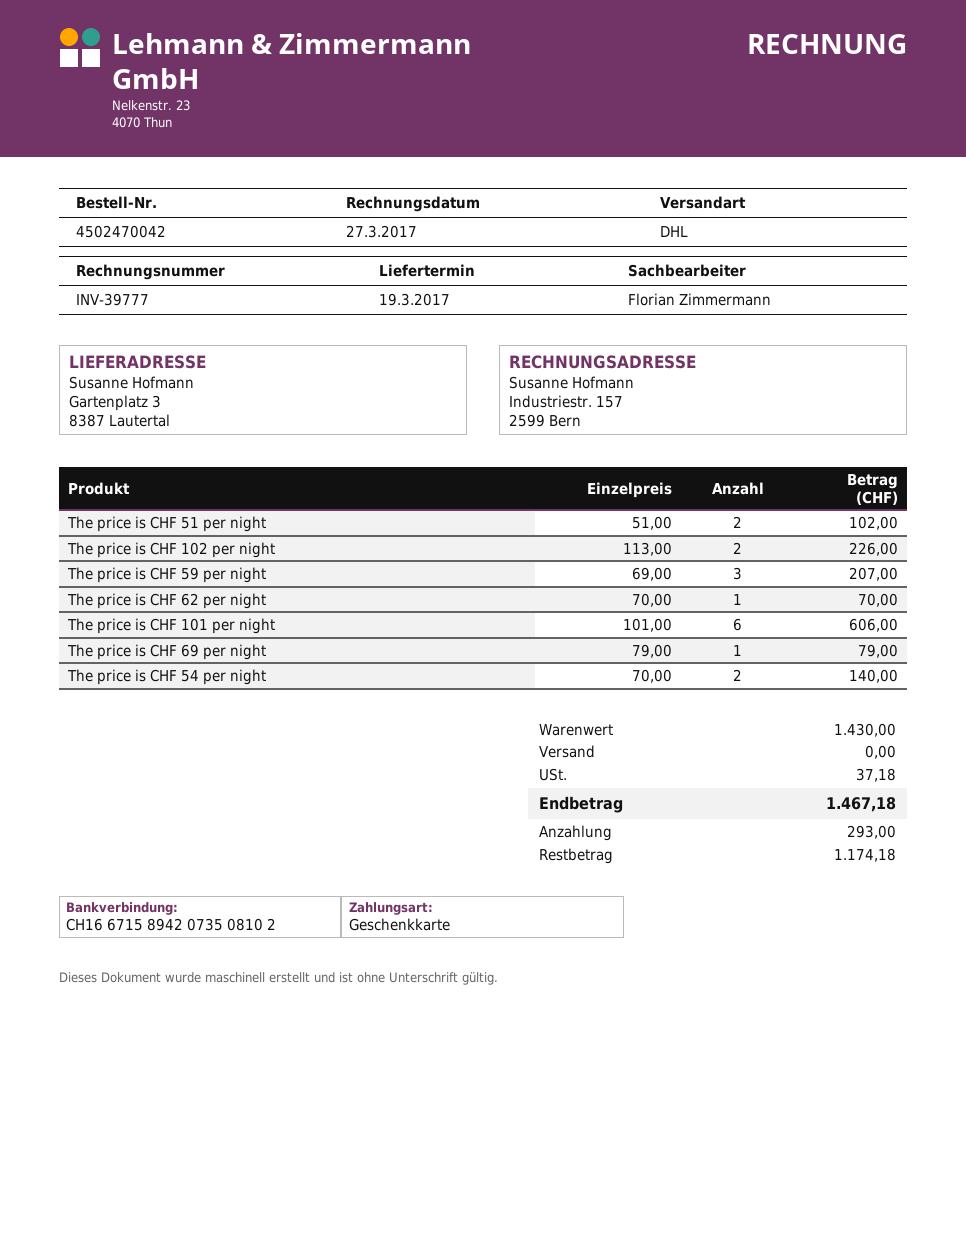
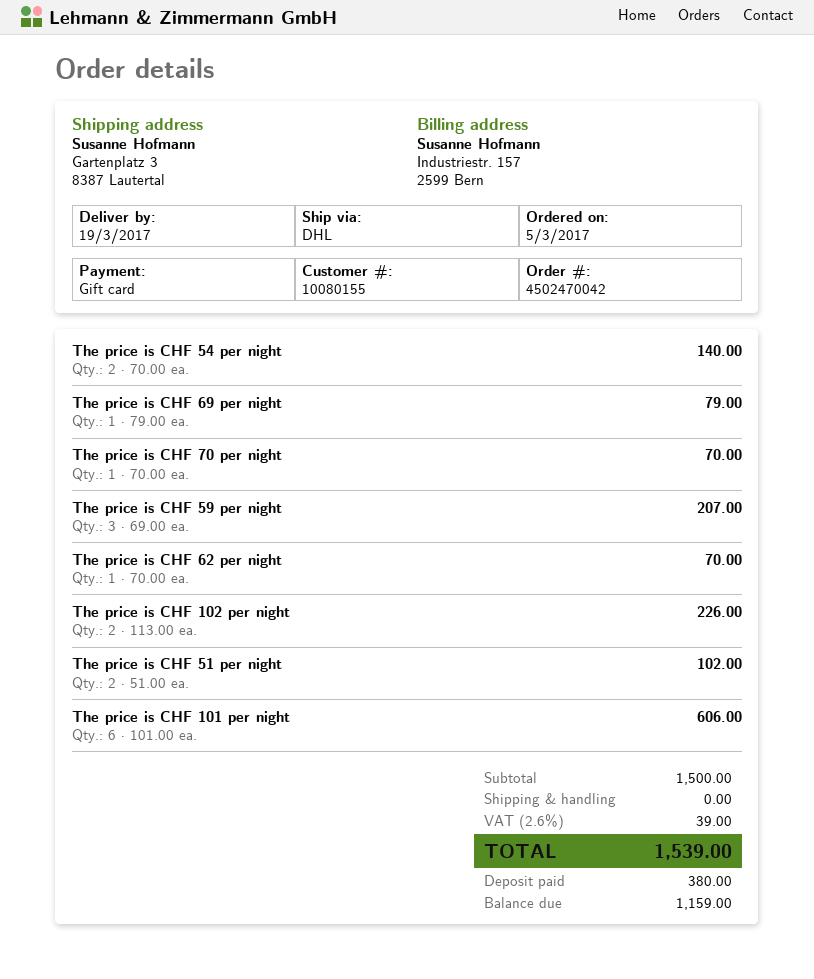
The price is CHF 70 per night: none -> 1 x 70.00 = 70.00
subtotal: 1430.00 -> 1500.00
tax: 37.18 -> 39.00
total: 1467.18 -> 1539.00
deposit: 293.00 -> 380.00
balance: 1174.18 -> 1159.00

